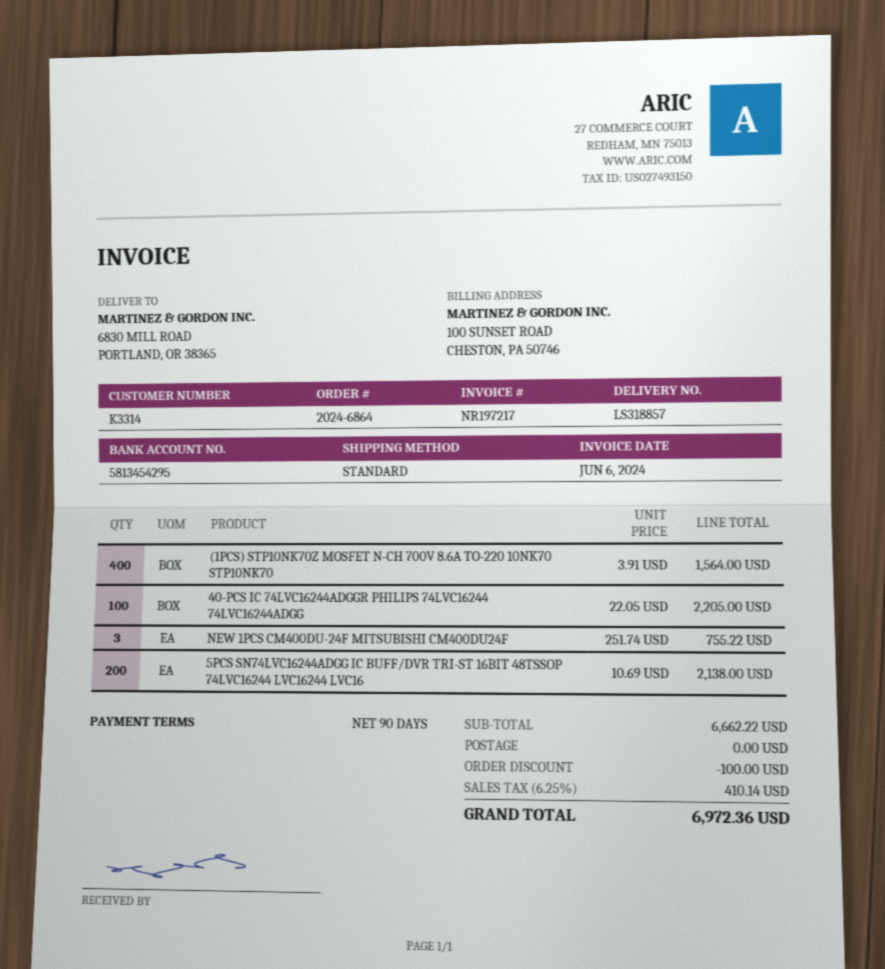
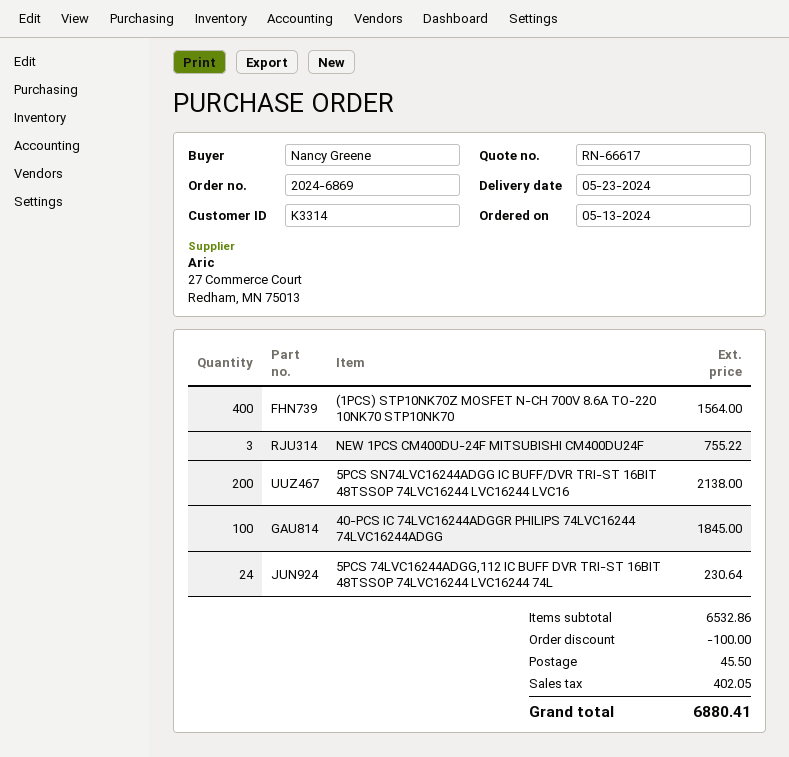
order number: 2024-6864 -> 2024-6869
40-PCS IC 74LVC16244ADGGR PHILIPS 74LVC16244 74LVC16244ADGG: 100 for 2205.00 -> 100 for 1845.00
5PCS 74LVC16244ADGG,112 IC BUFF DVR TRI-ST 16BIT 48TSSOP 74LVC16244 LVC16244 74L: none -> 24 for 230.64
subtotal: 6662.22 -> 6532.86
shipping: 0.00 -> 45.50
tax: 410.14 -> 402.05
total: 6972.36 -> 6880.41

